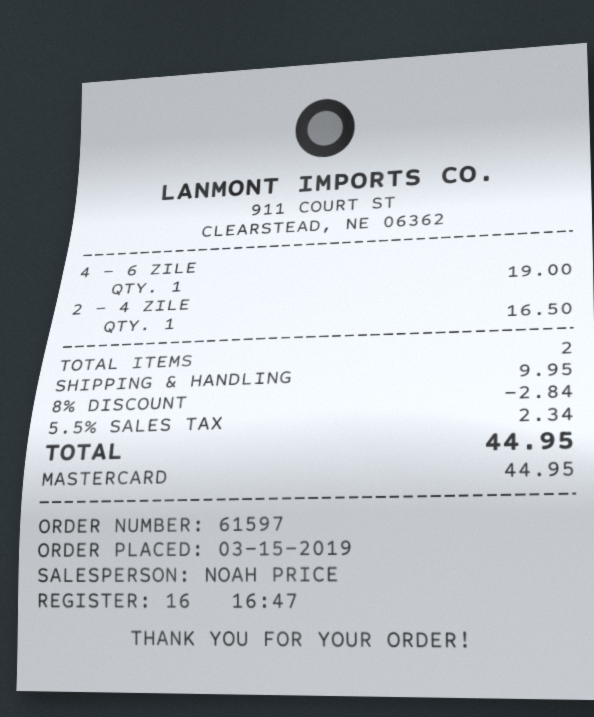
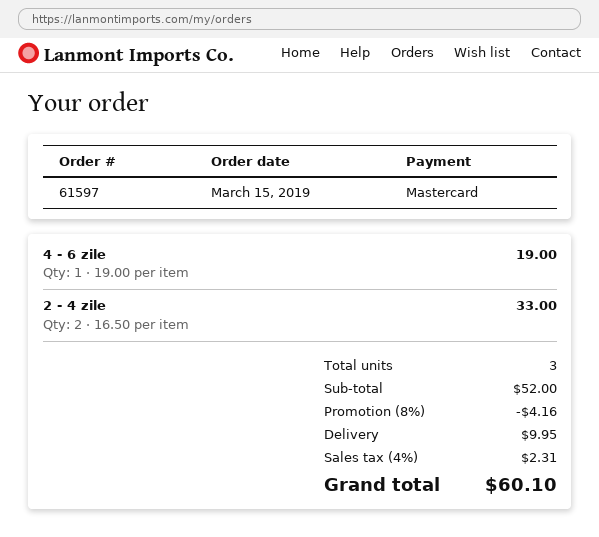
2 - 4 ZILE: 1 for 16.50 -> 2 for 33.00
total quantity: 2 -> 3
discount: 8% = 2.84 -> 8% = 4.16
tax: 5.5% = 2.34 -> 4% = 2.31
total: 44.95 -> 60.10

